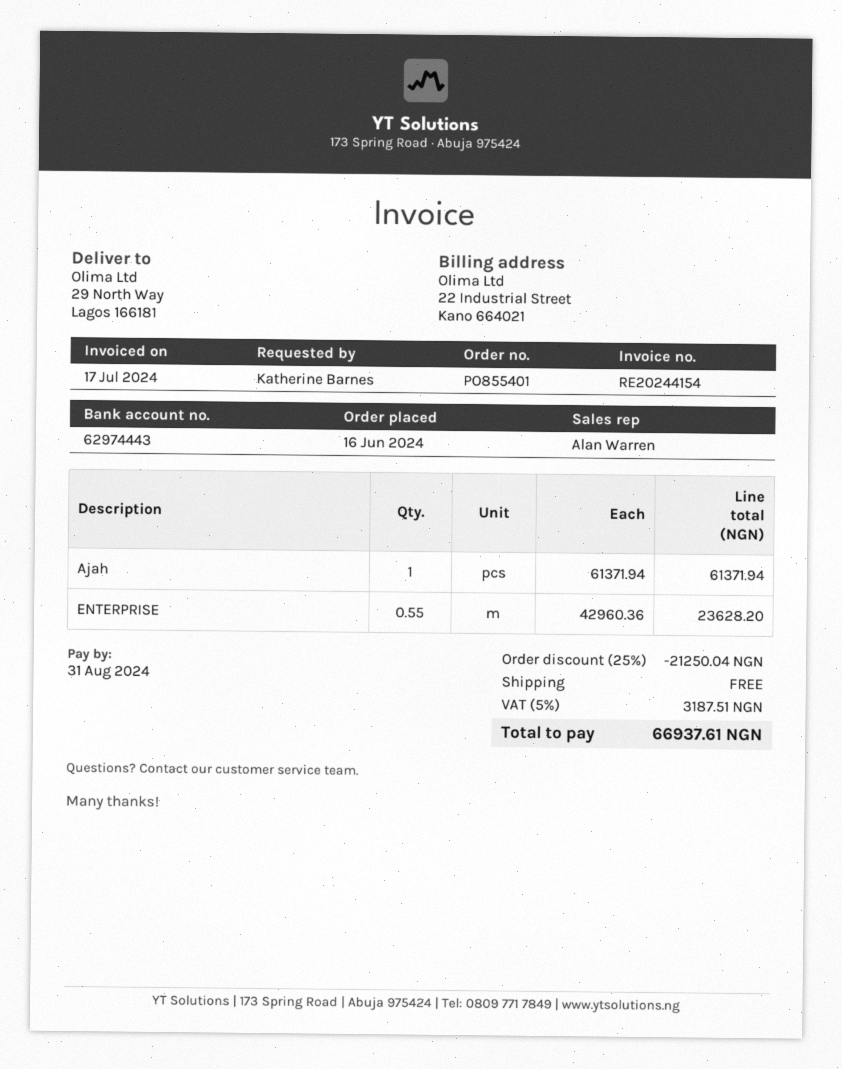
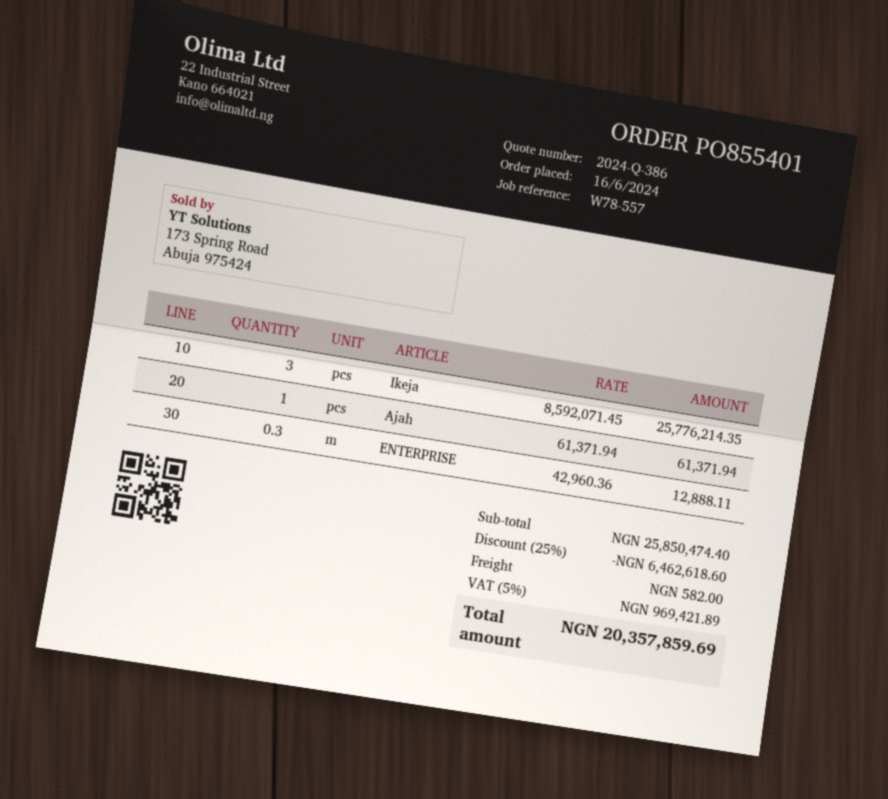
ENTERPRISE: 0.55 x 42960.36 = 23628.20 -> 0.3 x 42960.36 = 12888.11
Ikeja: none -> 3 x 8592071.45 = 25776214.35
discount: 25% = 21250.04 -> 25% = 6462618.60
shipping: 0.00 -> 582.00
tax: 5% = 3187.51 -> 5% = 969421.89
total: 66937.61 -> 20357859.69

